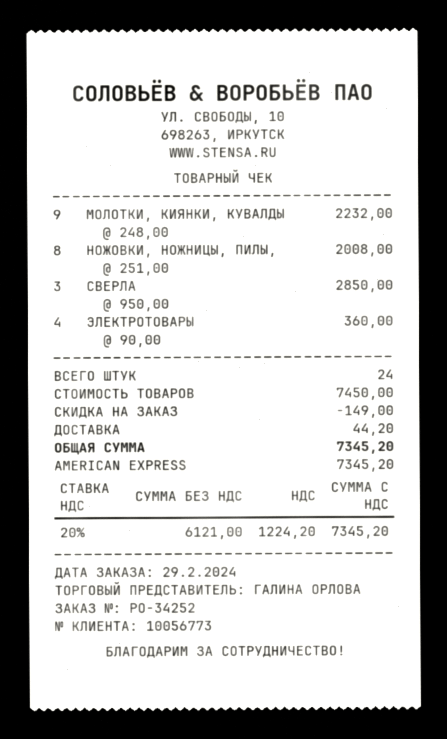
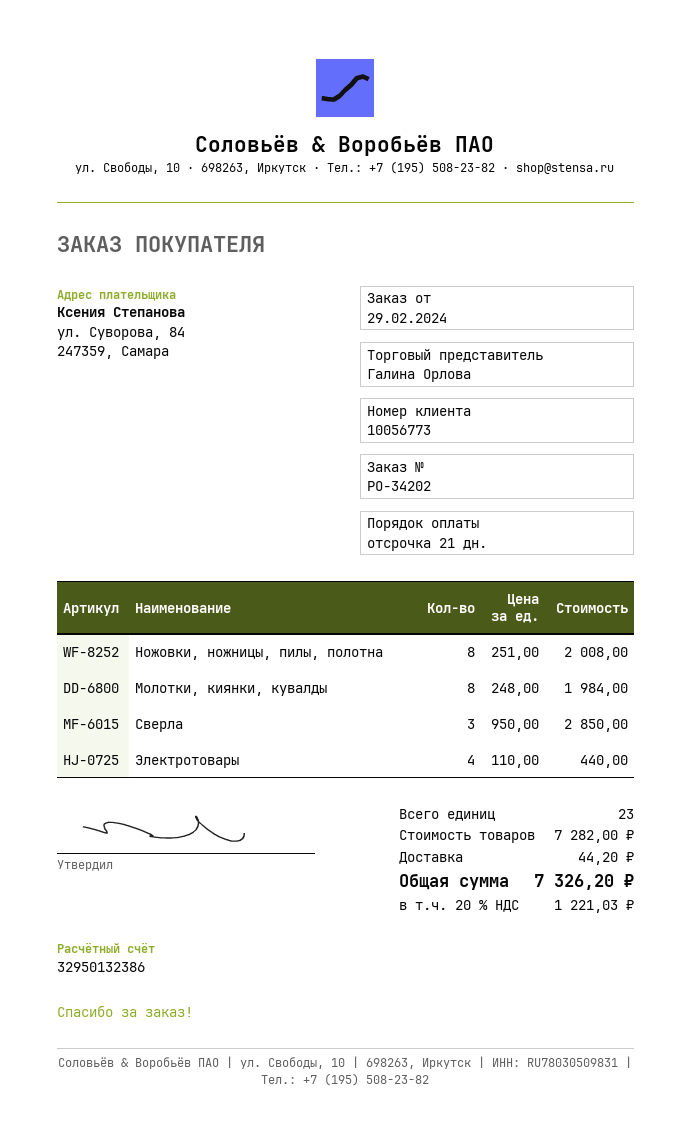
order number: PO-34252 -> PO-34202
МОЛОТКИ, КИЯНКИ, КУВАЛДЫ: 9 x 248.00 = 2232.00 -> 8 x 248.00 = 1984.00
ЭЛЕКТРОТОВАРЫ: 4 x 90.00 = 360.00 -> 4 x 110.00 = 440.00
total quantity: 24 -> 23
subtotal: 7450.00 -> 7282.00
discount: 149.00 -> none
tax: 20% = 1224.20 -> 20% = 1221.03
total: 7345.20 -> 7326.20

